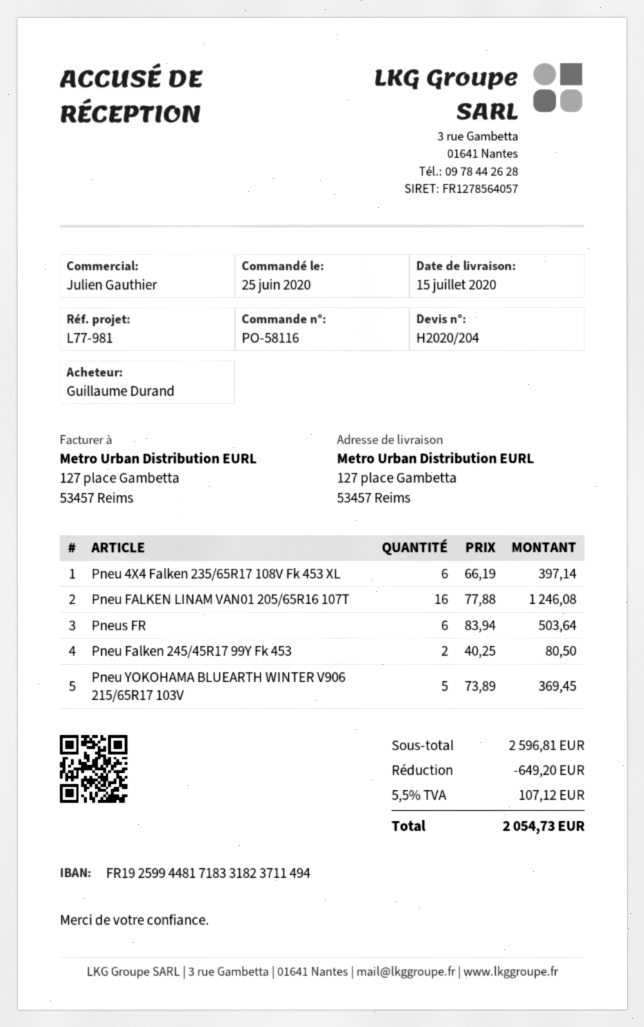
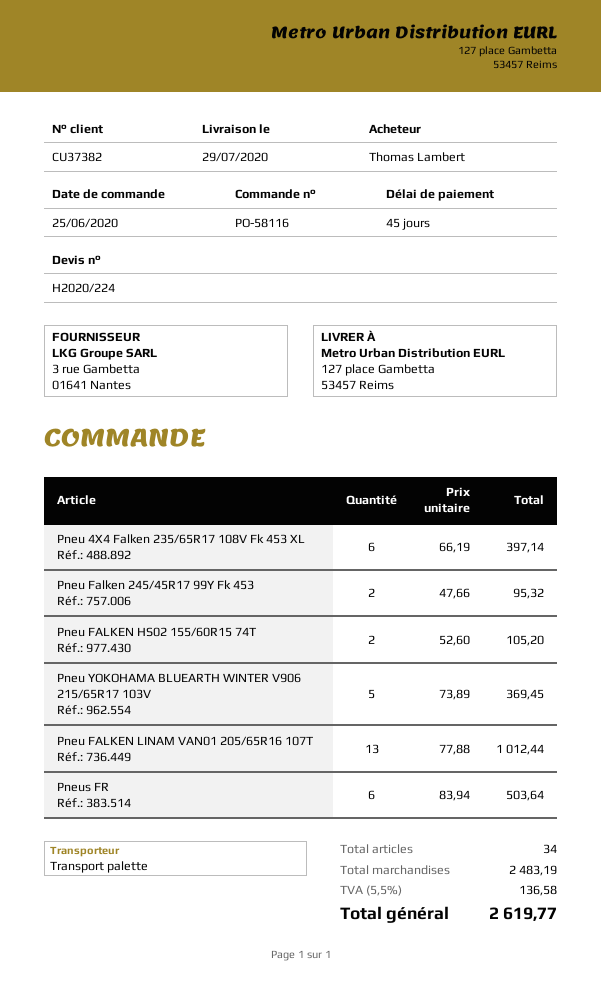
quote number: H2020/204 -> H2020/224
delivery date: 2020-07-15 -> 2020-07-29
ordered by: Guillaume Durand -> Thomas Lambert
Pneu FALKEN LINAM VAN01 205/65R16 107T: 16 x 77.88 = 1246.08 -> 13 x 77.88 = 1012.44
Pneu Falken 245/45R17 99Y Fk 453: 2 x 40.25 = 80.50 -> 2 x 47.66 = 95.32
Pneu FALKEN HS02 155/60R15 74T: none -> 2 x 52.60 = 105.20
subtotal: 2596.81 -> 2483.19
discount: 649.20 -> none
tax: 5.5% = 107.12 -> 5.5% = 136.58
total: 2054.73 -> 2619.77

